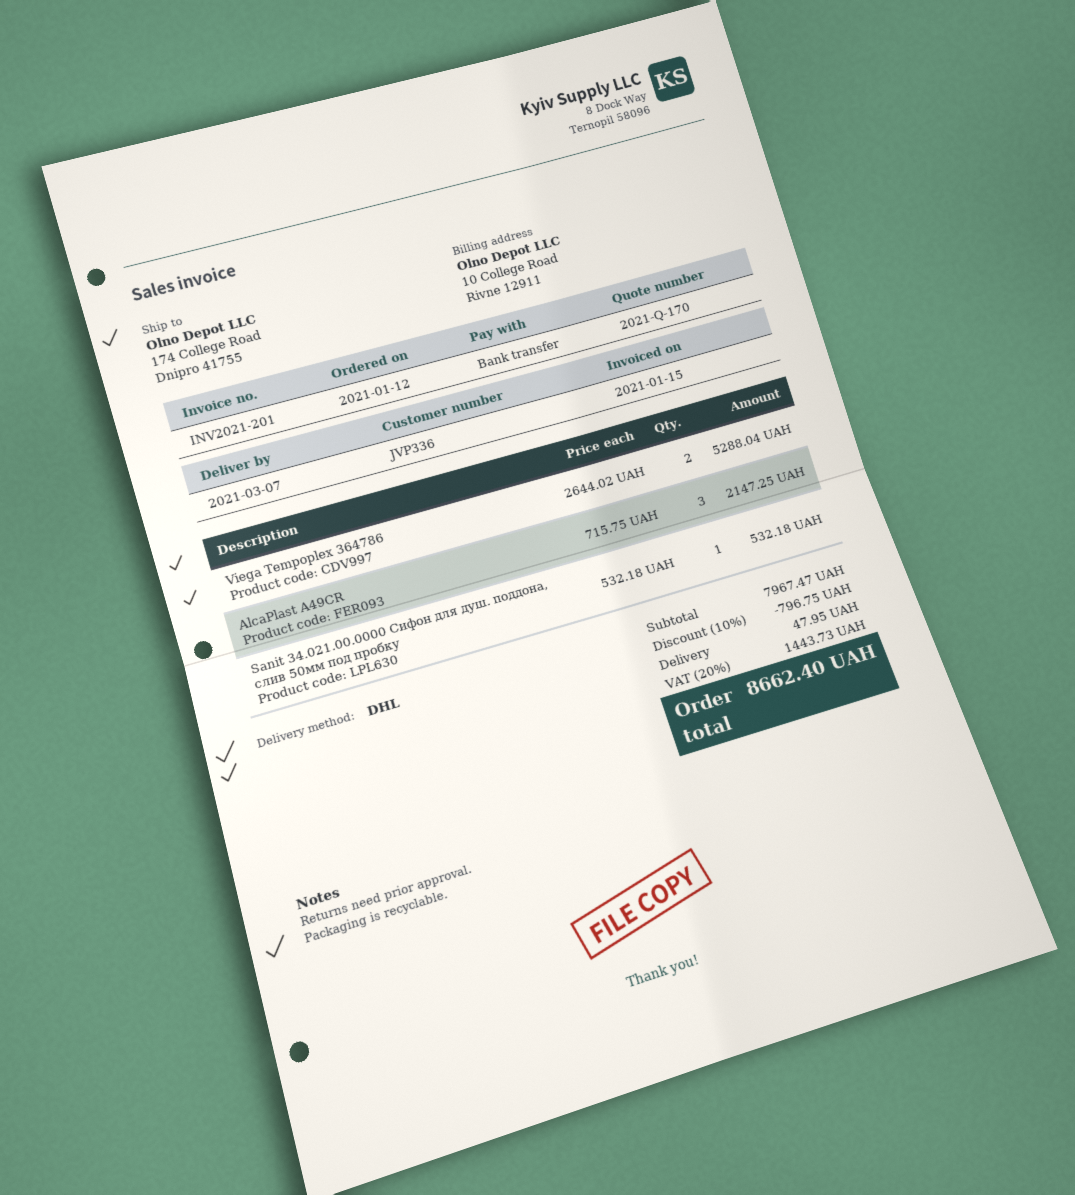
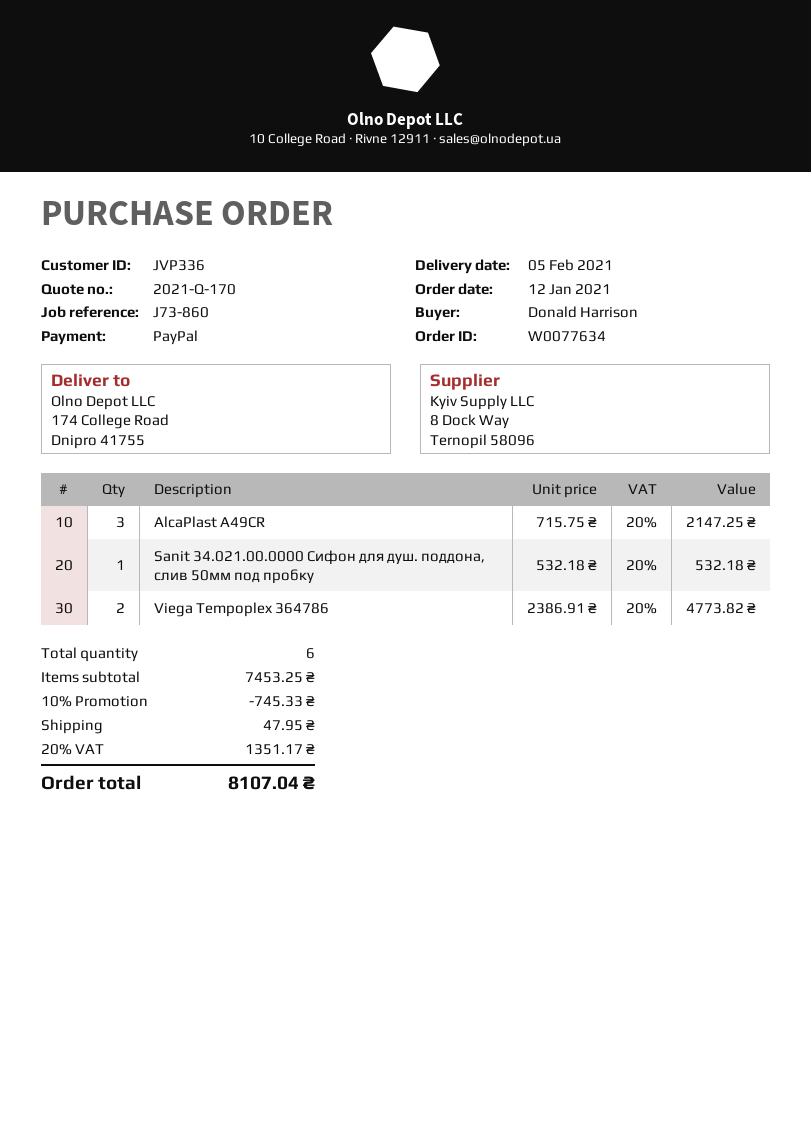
delivery date: 2021-03-07 -> 2021-02-05
payment method: bank transfer -> PayPal
Viega Tempoplex 364786: 2 x 2644.02 = 5288.04 -> 2 x 2386.91 = 4773.82
subtotal: 7967.47 -> 7453.25
discount: 10% = 796.75 -> 10% = 745.33
tax: 20% = 1443.73 -> 20% = 1351.17
total: 8662.40 -> 8107.04

